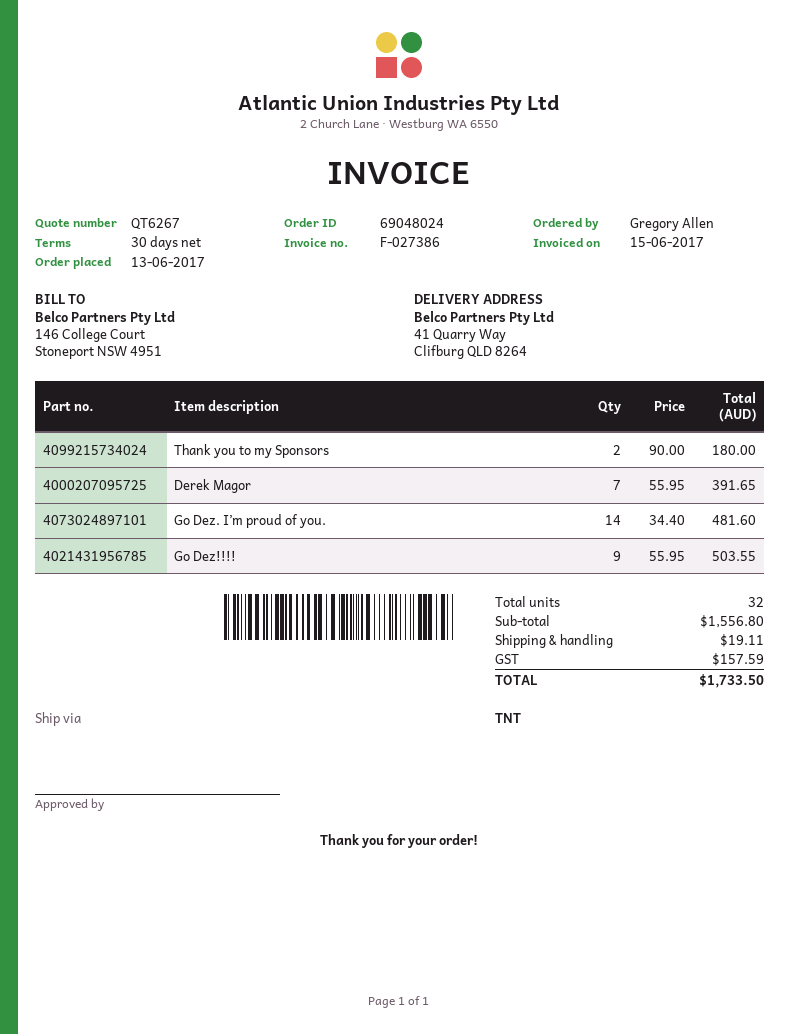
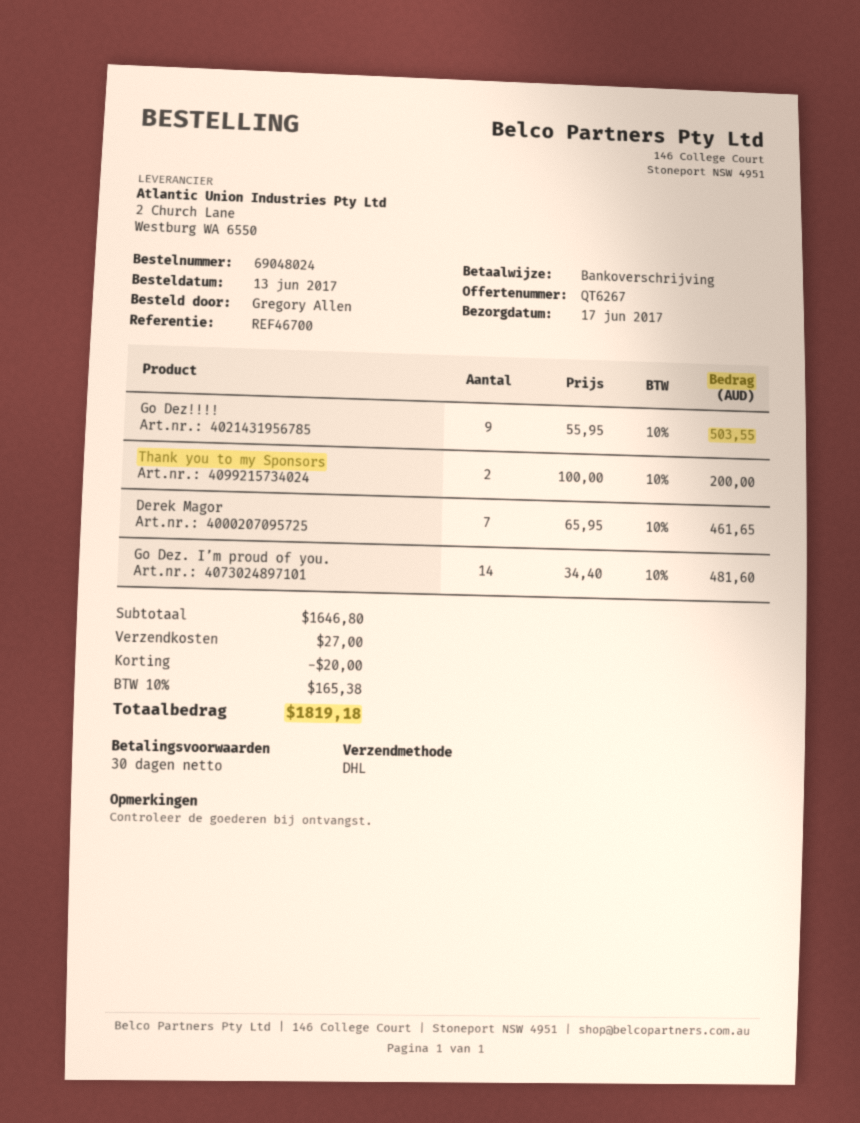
shipping method: TNT -> DHL
Thank you to my Sponsors: 2 x 90.00 = 180.00 -> 2 x 100.00 = 200.00
Derek Magor: 7 x 55.95 = 391.65 -> 7 x 65.95 = 461.65
subtotal: 1556.80 -> 1646.80
discount: none -> 20.00
shipping: 19.11 -> 27.00
tax: 157.59 -> 165.38
total: 1733.50 -> 1819.18

